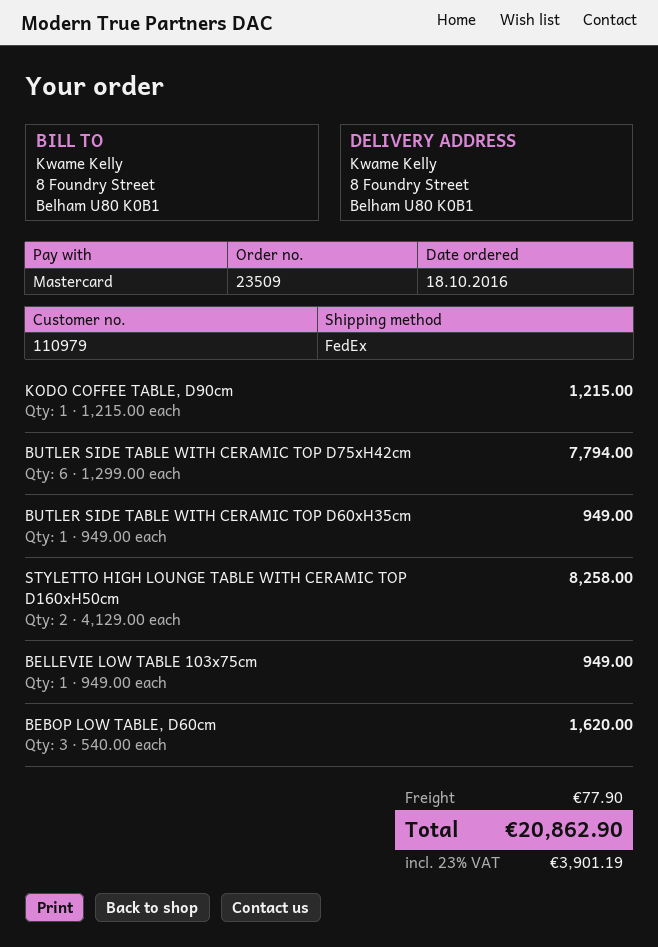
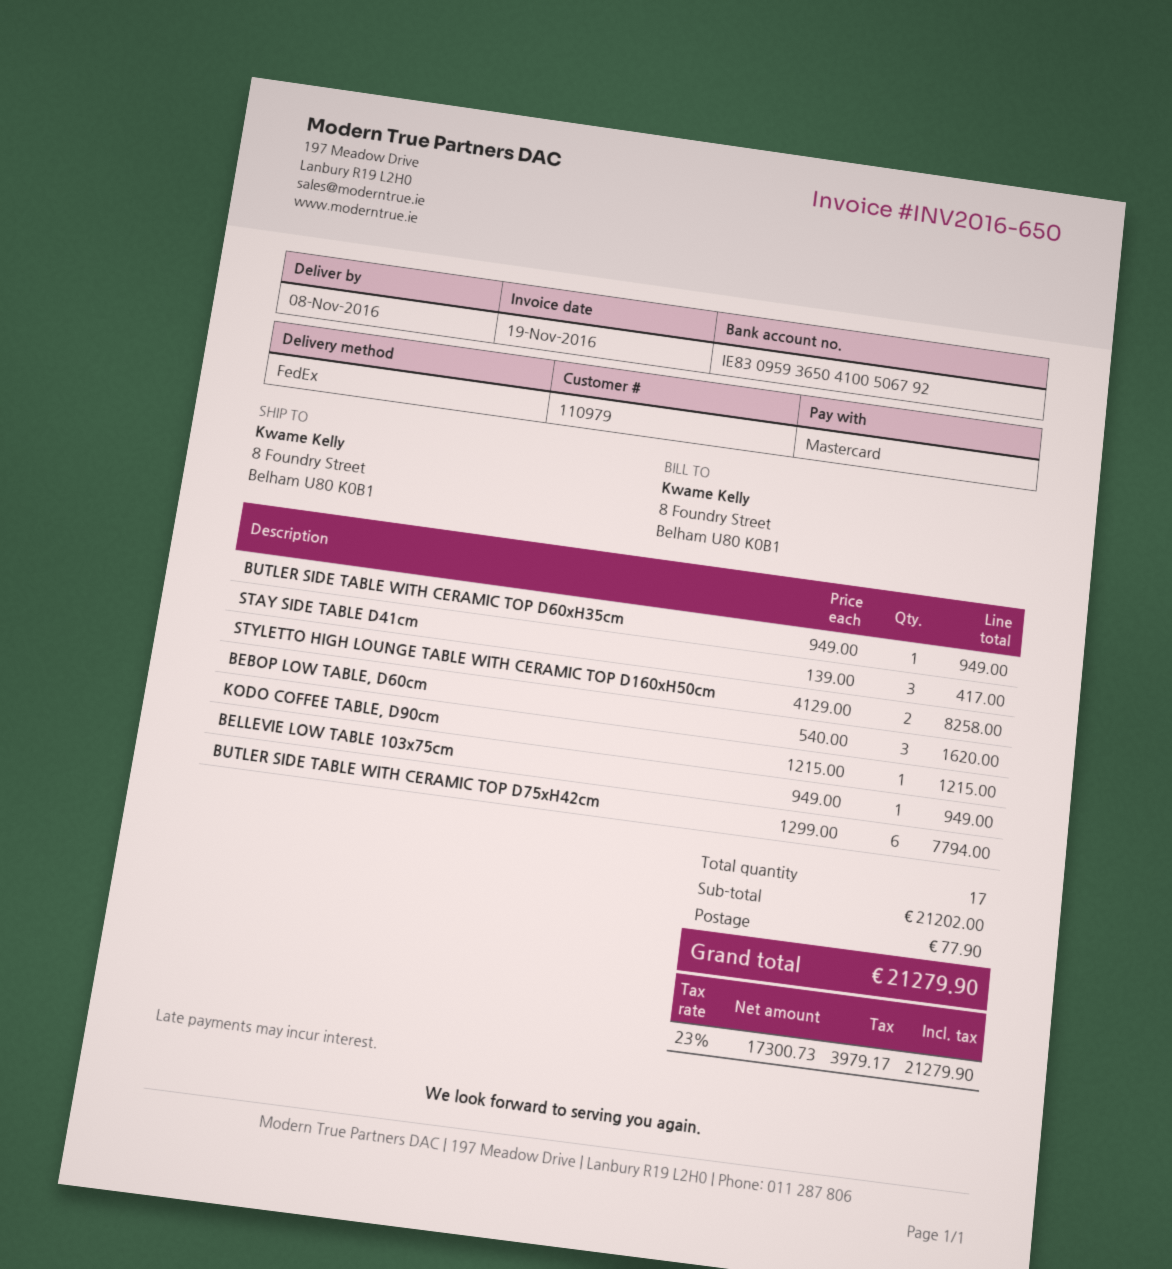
STAY SIDE TABLE D41cm: none -> 3 x 139.00 = 417.00
tax: 23% = 3901.19 -> 23% = 3979.17
total: 20862.90 -> 21279.90

